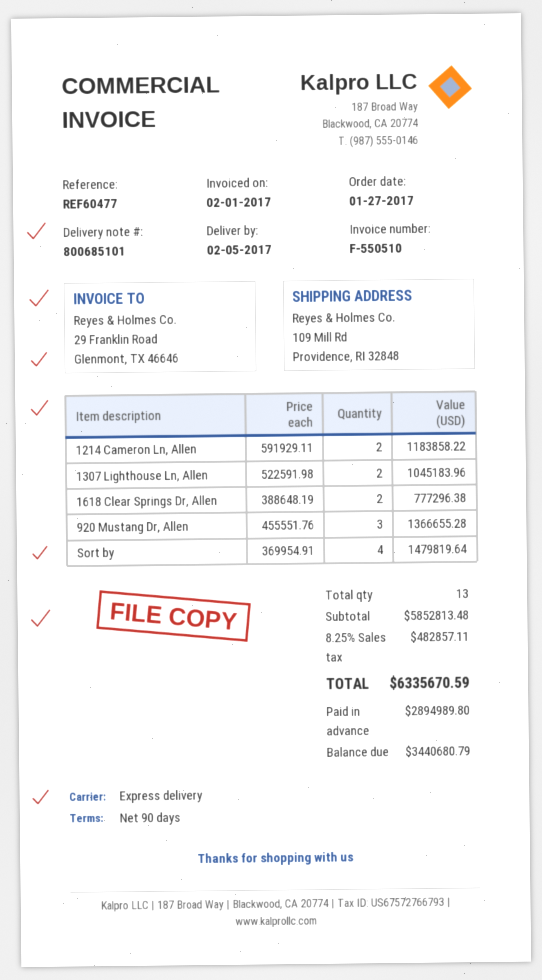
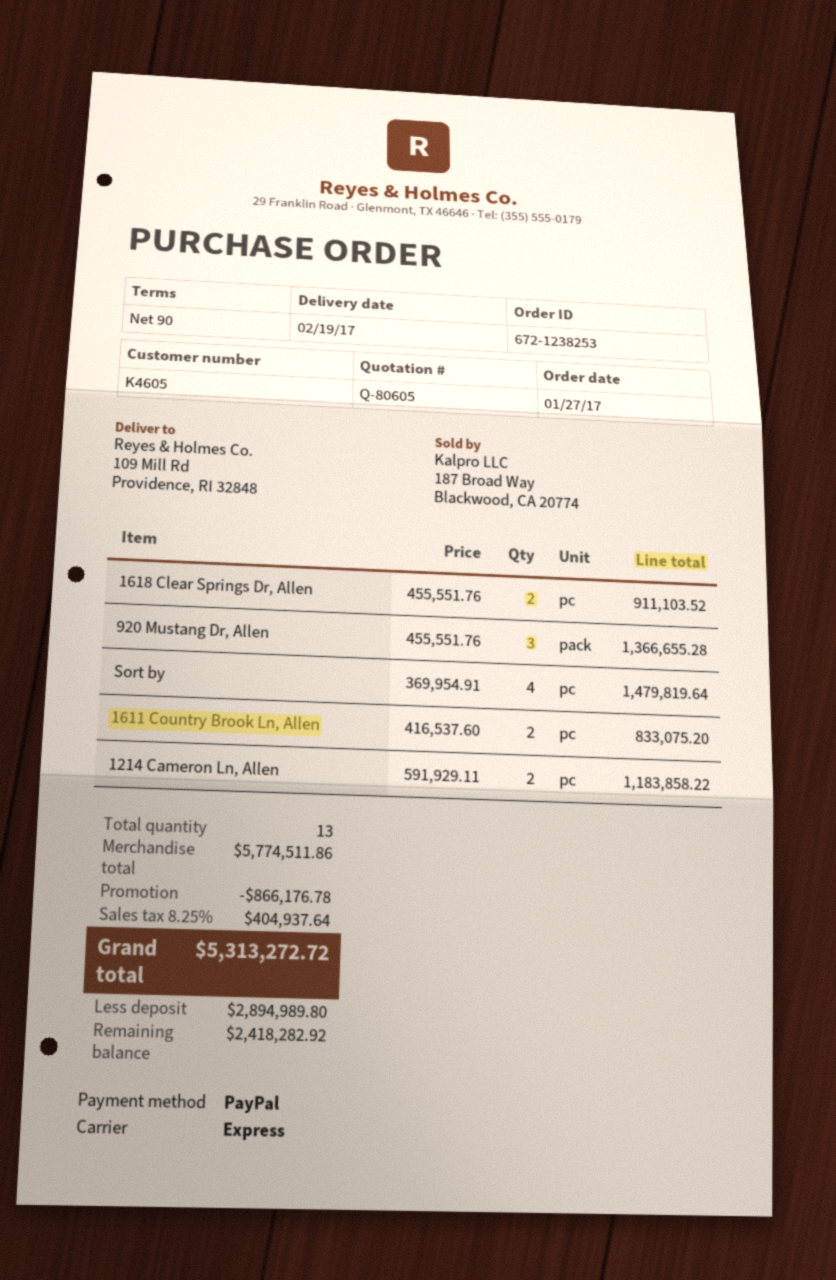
delivery date: 2017-02-05 -> 2017-02-19
1307 Lighthouse Ln, Allen: 2 x 522591.98 = 1045183.96 -> none
1618 Clear Springs Dr, Allen: 2 x 388648.19 = 777296.38 -> 2 x 455551.76 = 911103.52
1611 Country Brook Ln, Allen: none -> 2 x 416537.60 = 833075.20
subtotal: 5852813.48 -> 5774511.86
discount: none -> 866176.78
tax: 8.25% = 482857.11 -> 8.25% = 404937.64
total: 6335670.59 -> 5313272.72
balance: 3440680.79 -> 2418282.92

